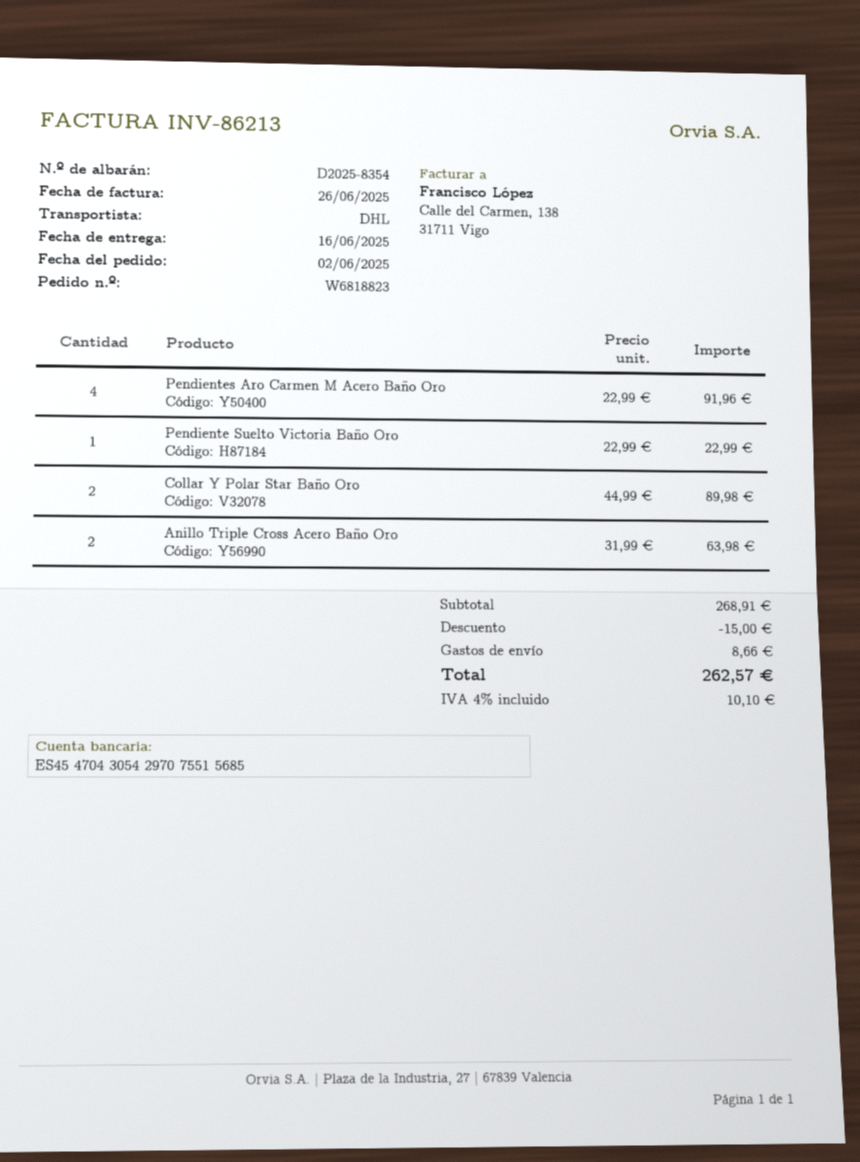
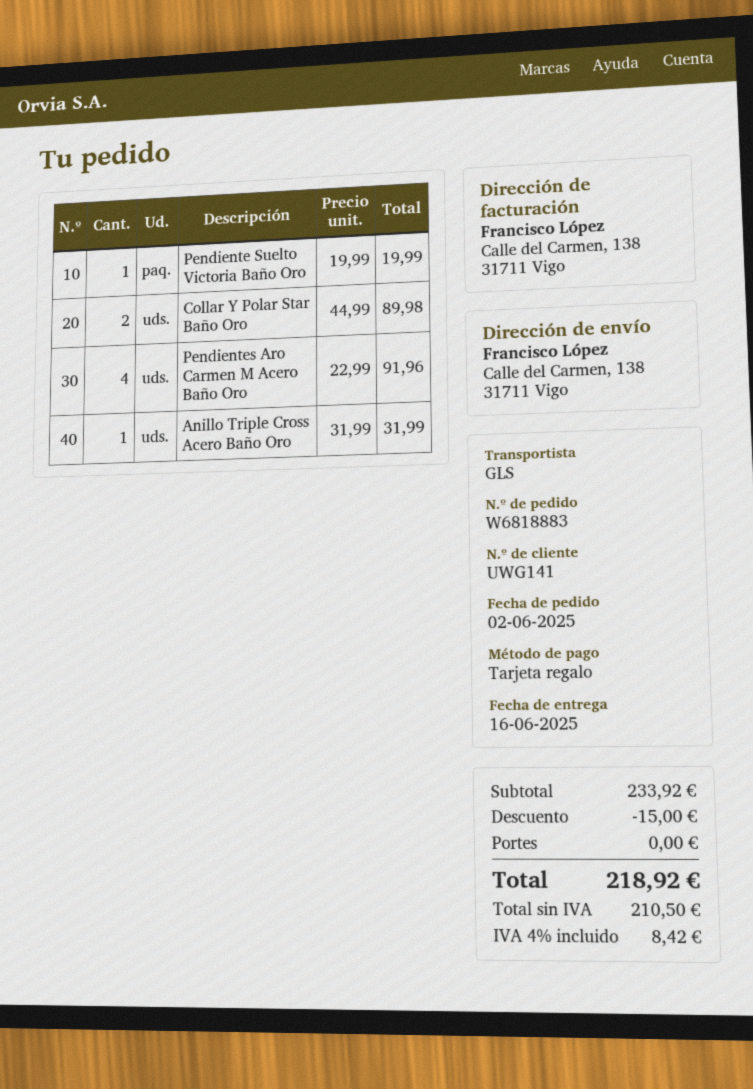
order number: W6818823 -> W6818883
shipping method: DHL -> GLS
Pendiente Suelto Victoria Baño Oro: 1 x 22.99 = 22.99 -> 1 x 19.99 = 19.99
Anillo Triple Cross Acero Baño Oro: 2 x 31.99 = 63.98 -> 1 x 31.99 = 31.99
subtotal: 268.91 -> 233.92
shipping: 8.66 -> 0.00
tax: 4% = 10.10 -> 4% = 8.42
total: 262.57 -> 218.92

